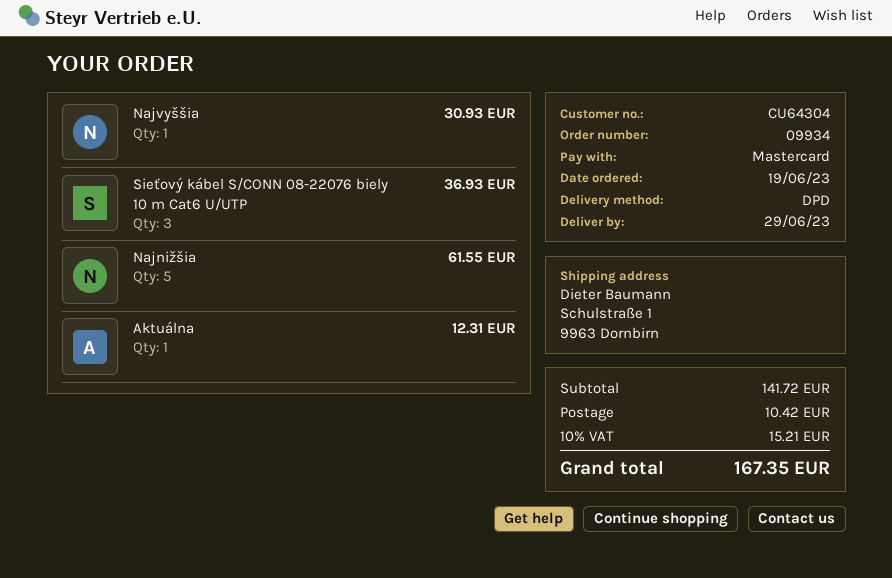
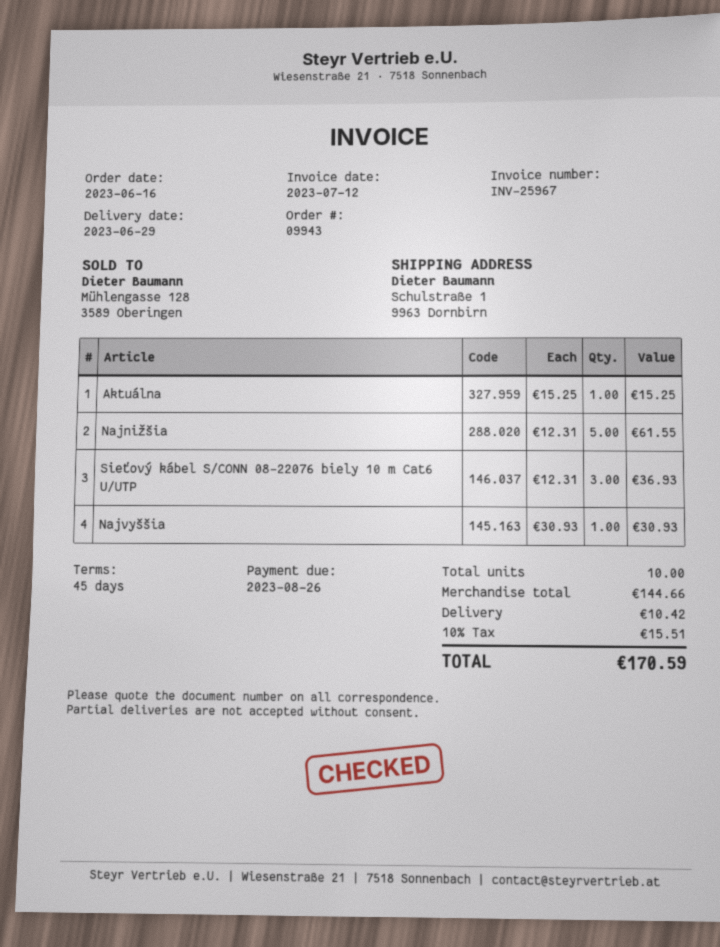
order number: 09934 -> 09943
order date: 2023-06-19 -> 2023-06-16
Aktuálna: 1 for 12.31 -> 1 for 15.25
subtotal: 141.72 -> 144.66
tax: 10% = 15.21 -> 10% = 15.51
total: 167.35 -> 170.59

